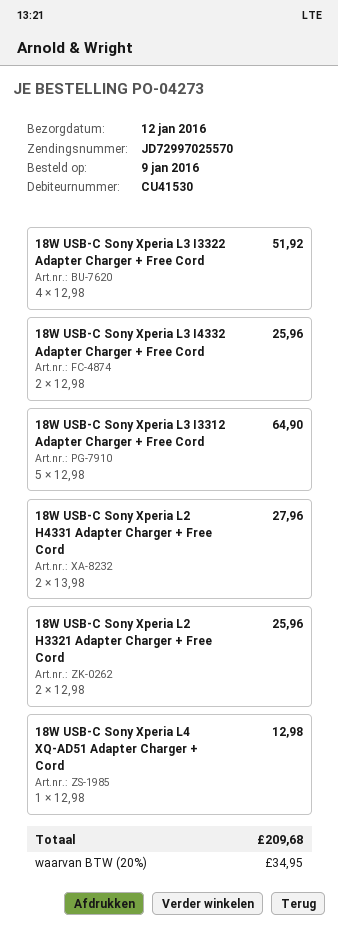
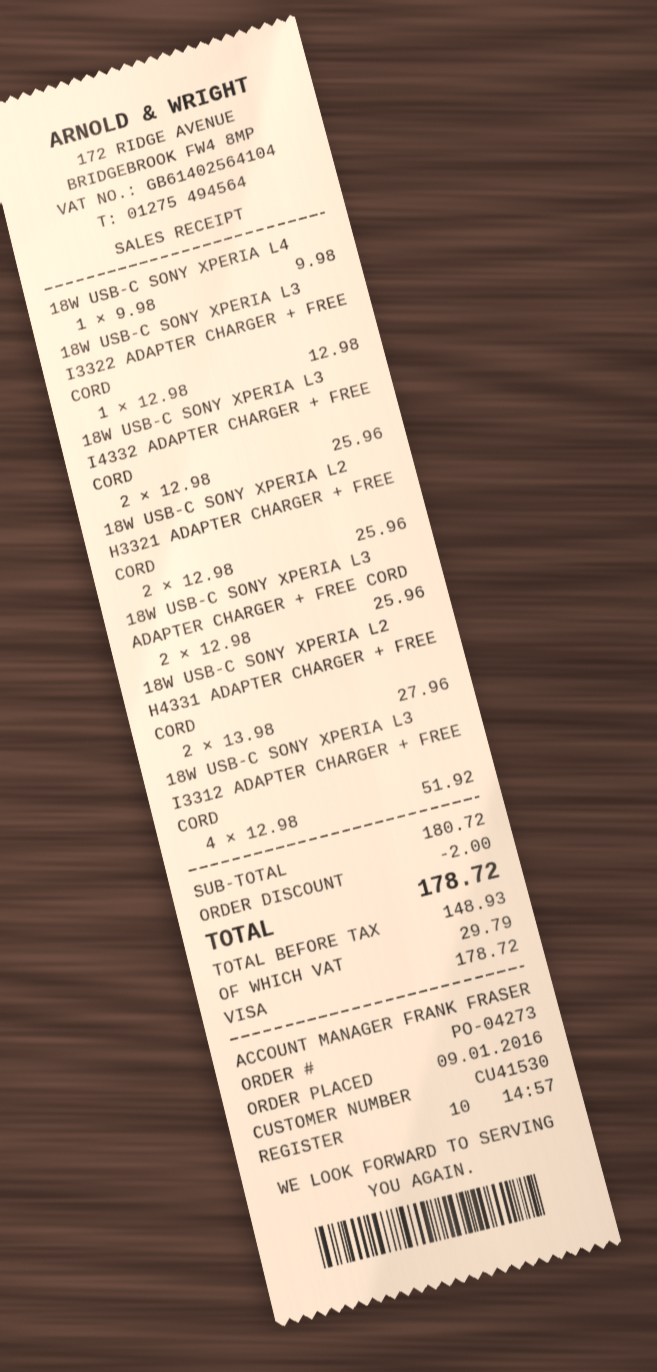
18W USB-C Sony Xperia L3 I3322 Adapter Charger + Free Cord: 4 x 12.98 = 51.92 -> 1 x 12.98 = 12.98
18W USB-C Sony Xperia L3 I3312 Adapter Charger + Free Cord: 5 x 12.98 = 64.90 -> 4 x 12.98 = 51.92
18W USB-C Sony Xperia L4 XQ-AD51 Adapter Charger + Cord: 1 x 12.98 = 12.98 -> 1 x 9.98 = 9.98
18W USB-C SONY XPERIA L3 ADAPTER CHARGER + FREE CORD: none -> 2 x 12.98 = 25.96
discount: none -> 2.00
tax: 34.95 -> 29.79
total: 209.68 -> 178.72

